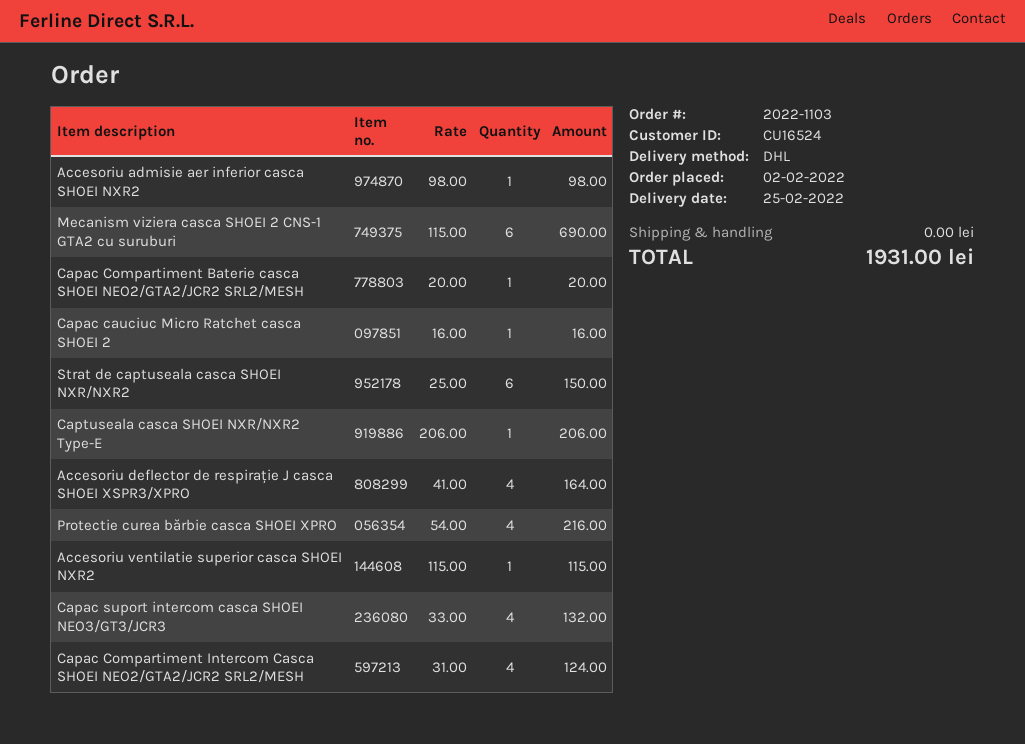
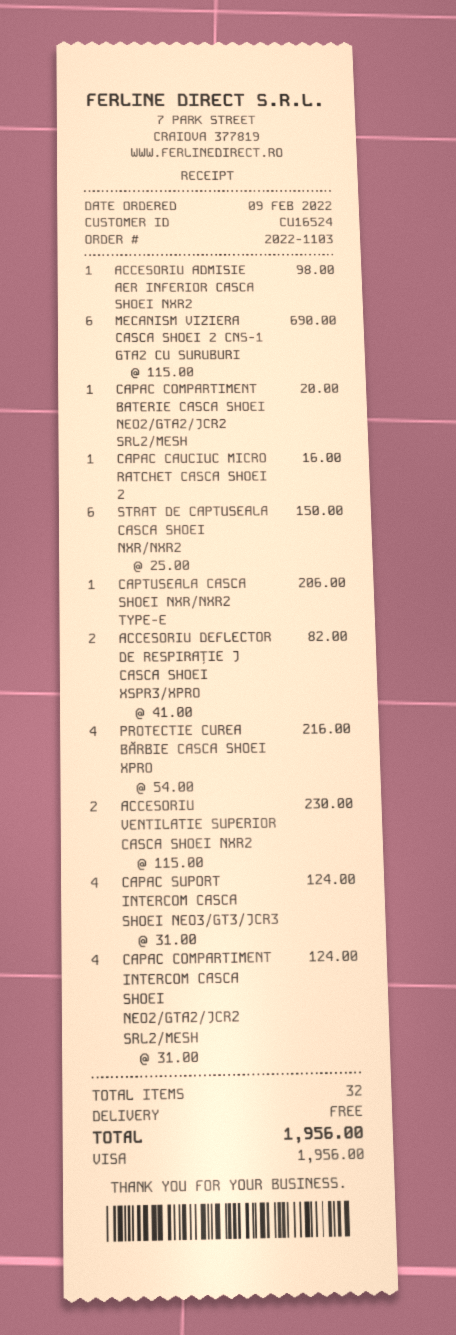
order date: 2022-02-02 -> 2022-02-09
Accesoriu deflector de respirație J casca SHOEI XSPR3/XPRO: 4 x 41.00 = 164.00 -> 2 x 41.00 = 82.00
Accesoriu ventilatie superior casca SHOEI NXR2: 1 x 115.00 = 115.00 -> 2 x 115.00 = 230.00
Capac suport intercom casca SHOEI NEO3/GT3/JCR3: 4 x 33.00 = 132.00 -> 4 x 31.00 = 124.00
total: 1931.00 -> 1956.00

